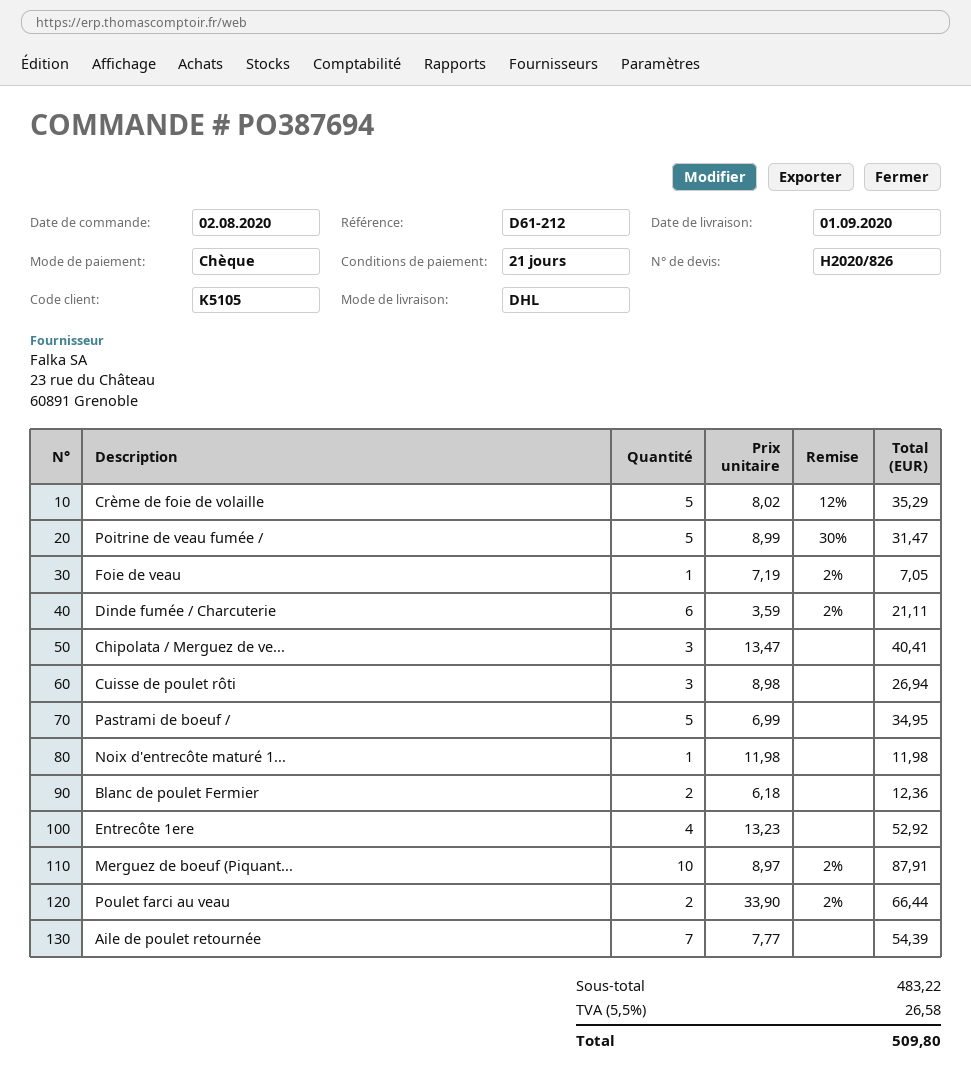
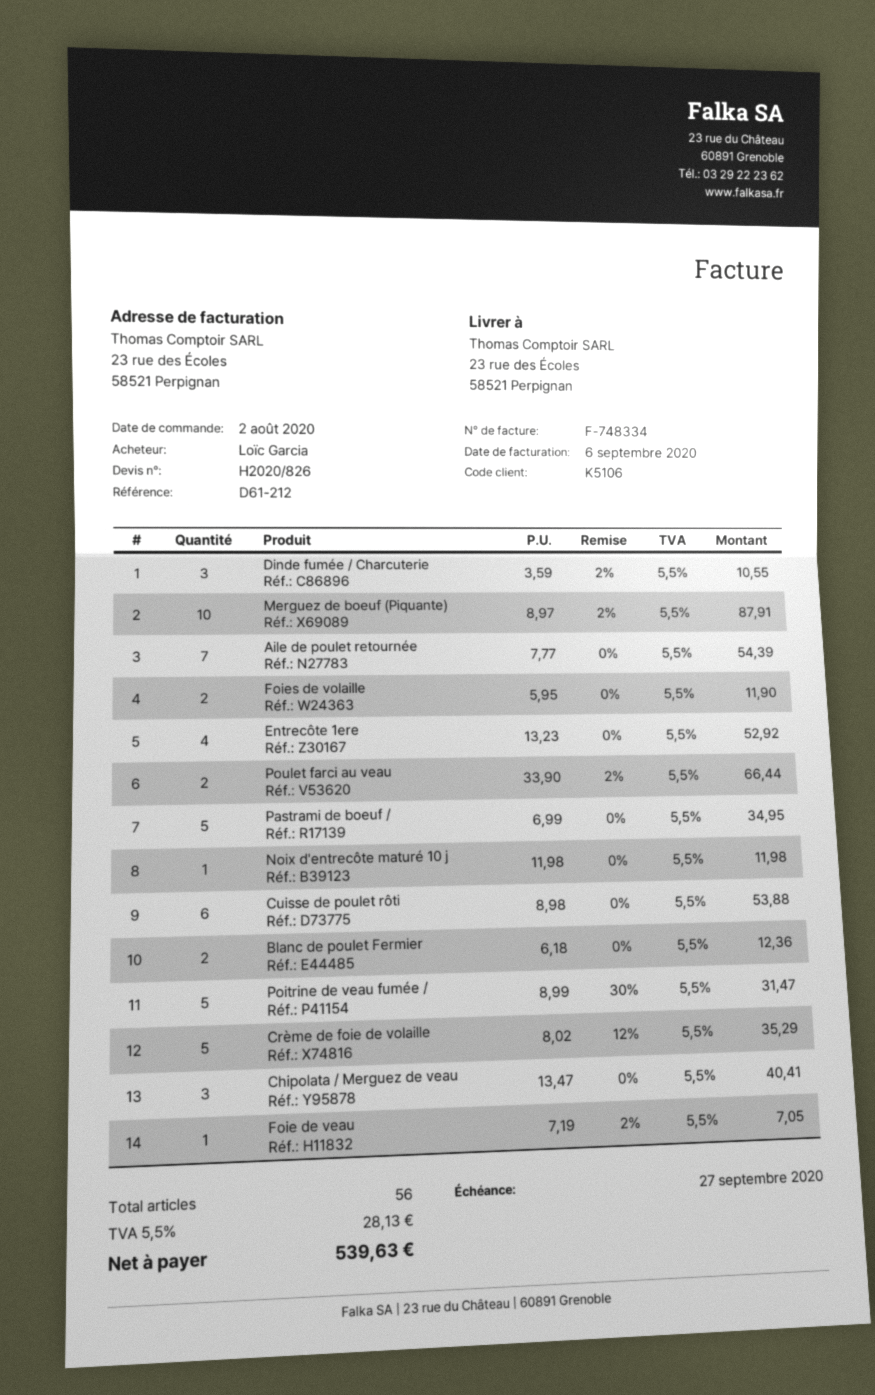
customer number: K5105 -> K5106
Dinde fumée / Charcuterie: 6 x 3.59 - 2% = 21.11 -> 3 x 3.59 - 2% = 10.55
Cuisse de poulet rôti: 3 x 8.98 = 26.94 -> 6 x 8.98 = 53.88
Foies de volaille: none -> 2 x 5.95 = 11.90
tax: 5.5% = 26.58 -> 5.5% = 28.13
total: 509.80 -> 539.63

